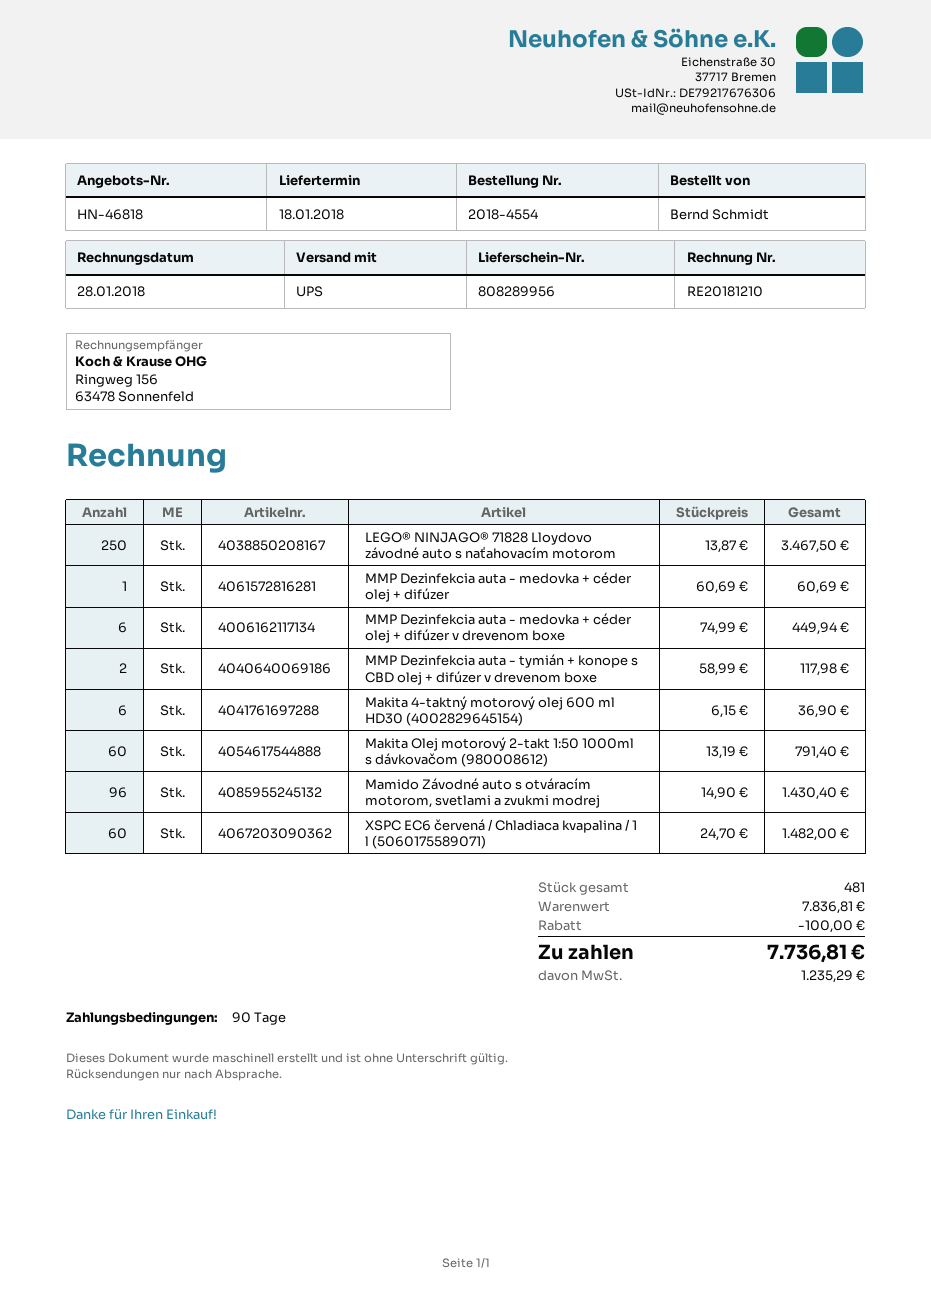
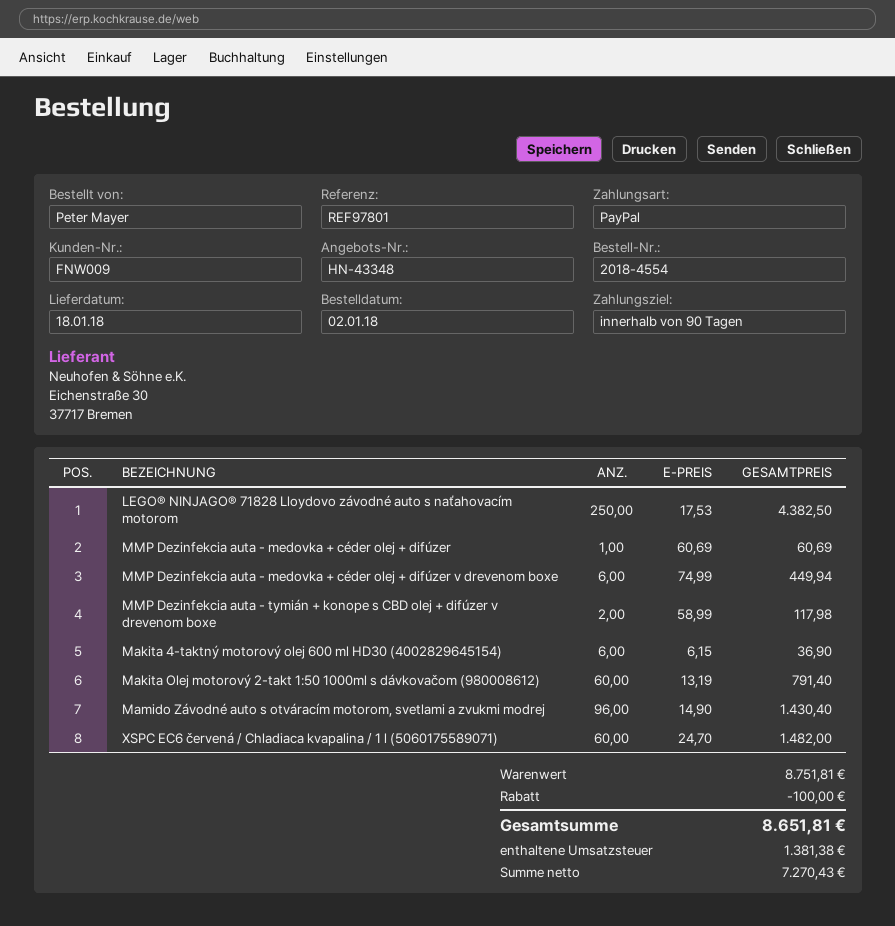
quote number: HN-46818 -> HN-43348
ordered by: Bernd Schmidt -> Peter Mayer
LEGO® NINJAGO® 71828 Lloydovo závodné auto s naťahovacím motorom: 250 x 13.87 = 3467.50 -> 250 x 17.53 = 4382.50
subtotal: 7836.81 -> 8751.81
tax: 1235.29 -> 1381.38
total: 7736.81 -> 8651.81

